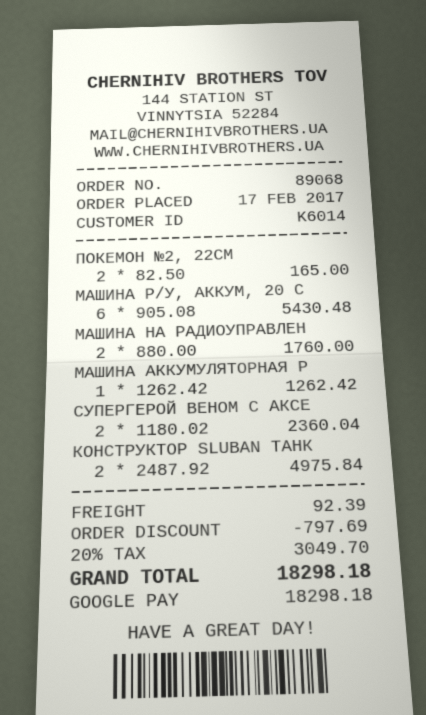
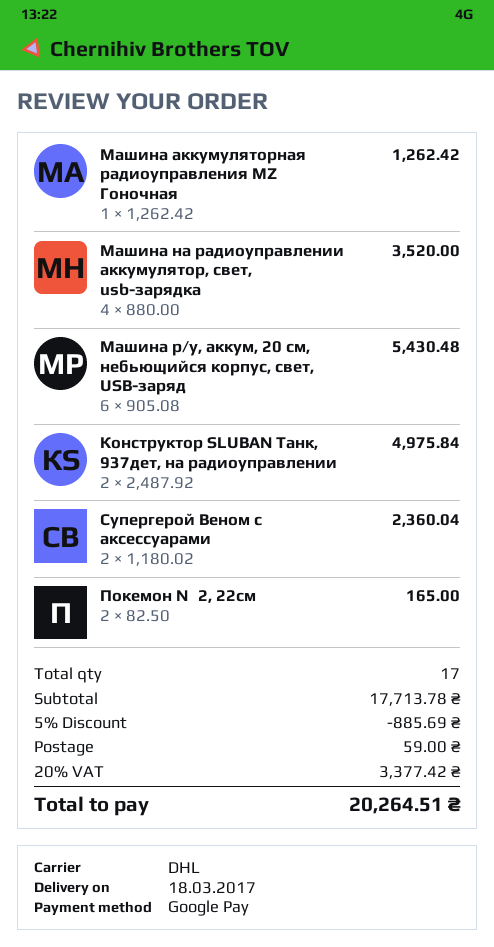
МАШИНА НА РАДИОУПРАВЛЕН: 2 x 880.00 = 1760.00 -> 4 x 880.00 = 3520.00
discount: 797.69 -> 885.69
shipping: 92.39 -> 59.00
tax: 20% = 3049.70 -> 20% = 3377.42
total: 18298.18 -> 20264.51

